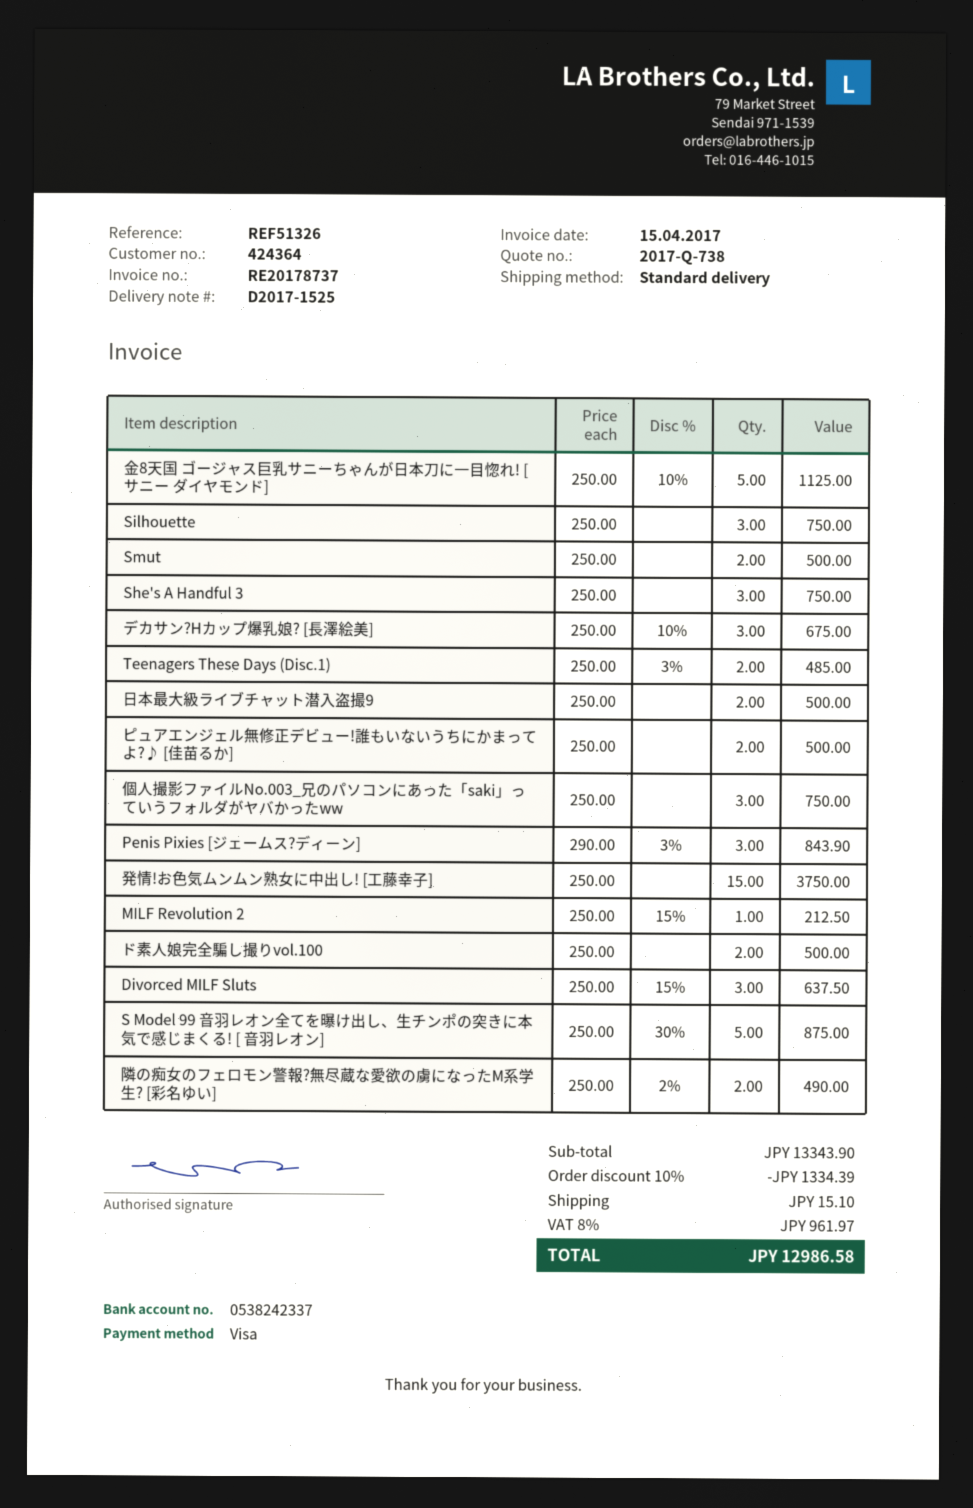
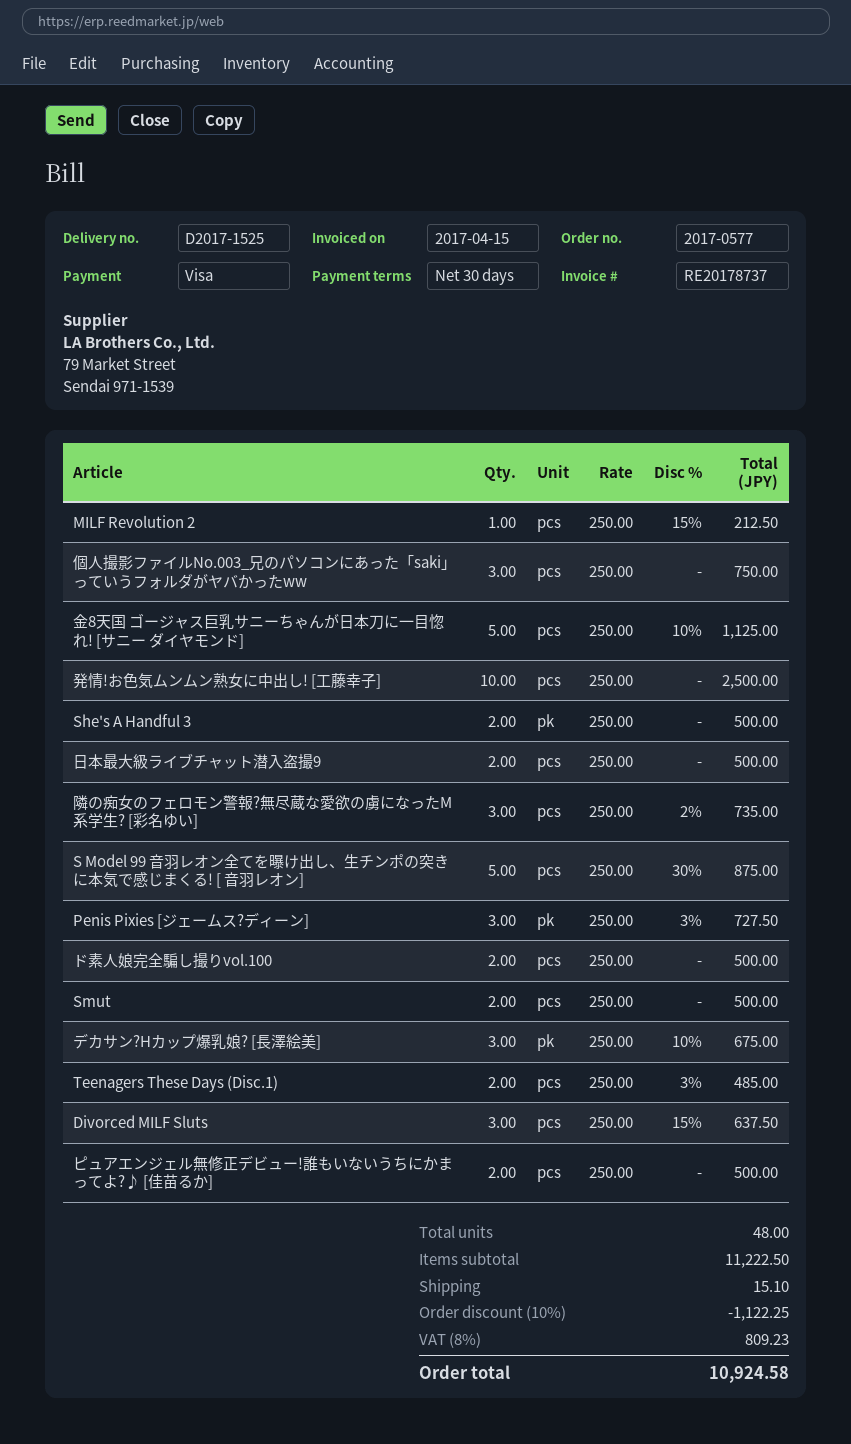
Silhouette: 3 x 250.00 = 750.00 -> none
She's A Handful 3: 3 x 250.00 = 750.00 -> 2 x 250.00 = 500.00
Penis Pixies [ジェームス?ディーン]: 3 x 290.00 - 3% = 843.90 -> 3 x 250.00 - 3% = 727.50
発情!お色気ムンムン熟女に中出し! [工藤幸子]: 15 x 250.00 = 3750.00 -> 10 x 250.00 = 2500.00
隣の痴女のフェロモン警報?無尽蔵な愛欲の虜になったM系学生? [彩名ゆい]: 2 x 250.00 - 2% = 490.00 -> 3 x 250.00 - 2% = 735.00
subtotal: 13343.90 -> 11222.50
discount: 10% = 1334.39 -> 10% = 1122.25
tax: 8% = 961.97 -> 8% = 809.23
total: 12986.58 -> 10924.58

